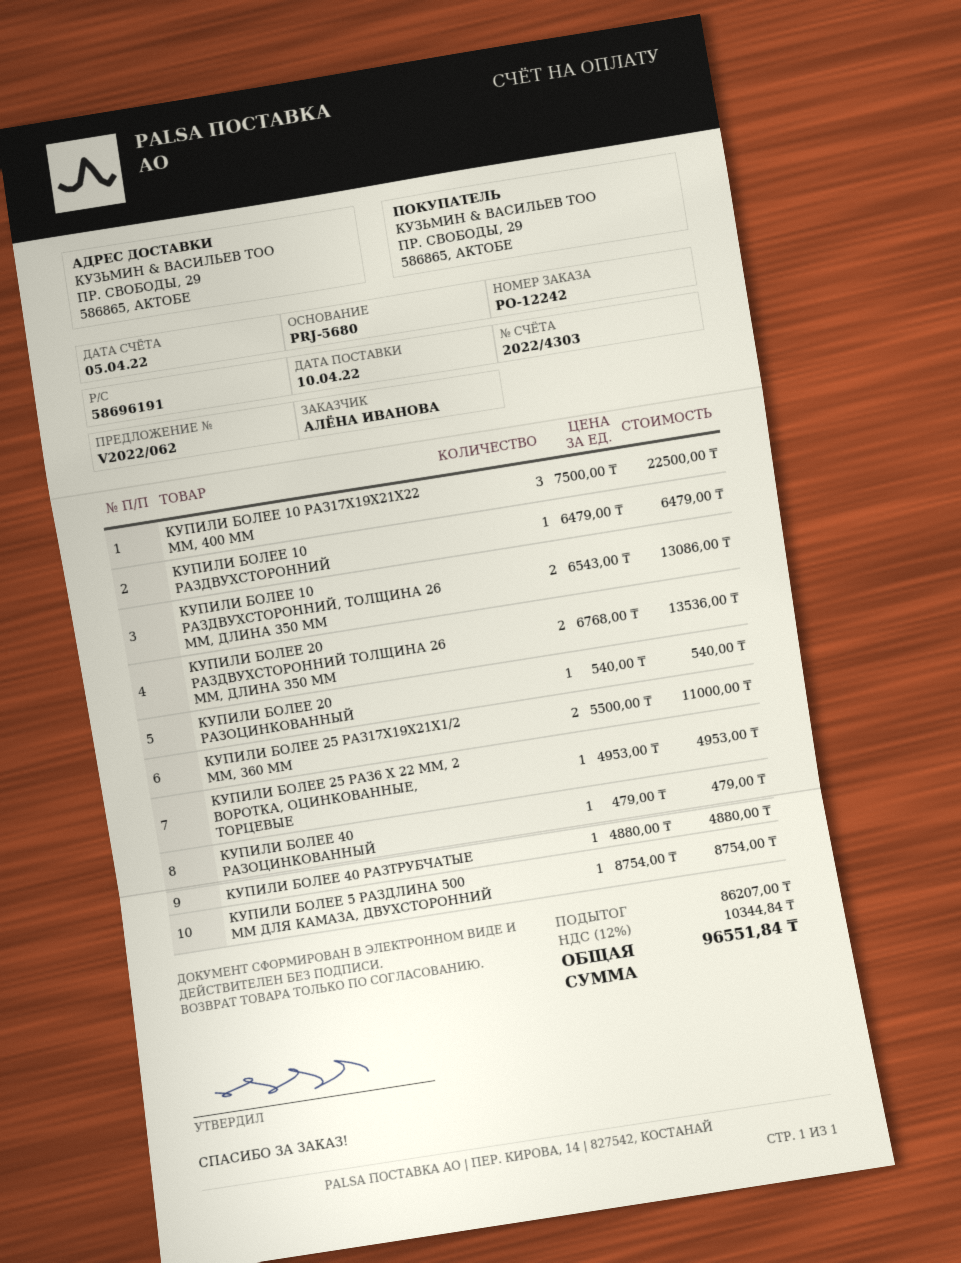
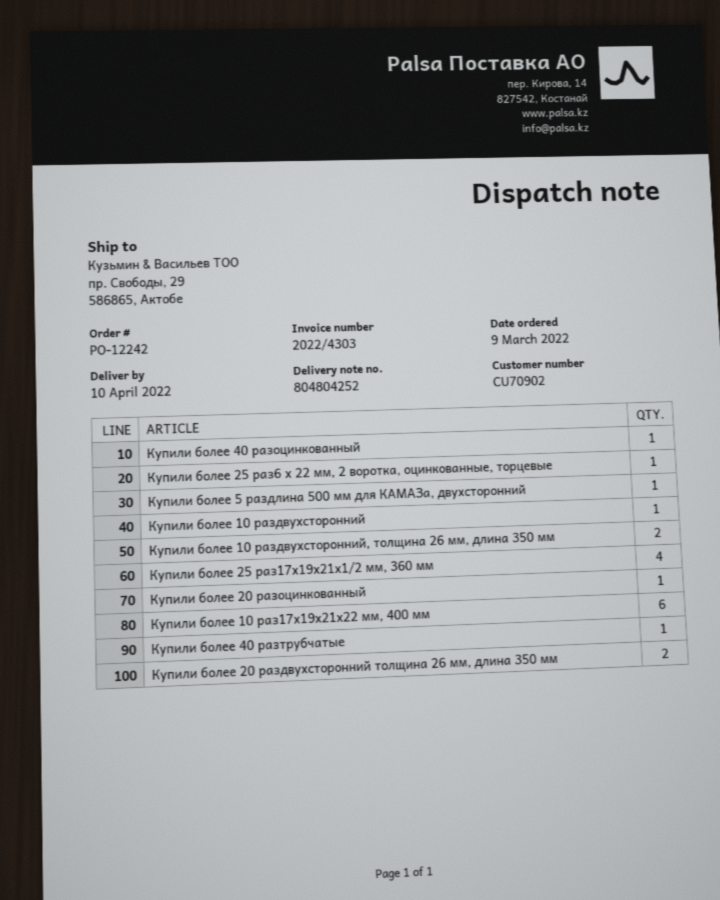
КУПИЛИ БОЛЕЕ 10 РАЗ17Х19Х21Х22 ММ, 400 ММ: 3 -> 6
КУПИЛИ БОЛЕЕ 25 РАЗ17X19X21X1/2 ММ, 360 ММ: 2 -> 4

